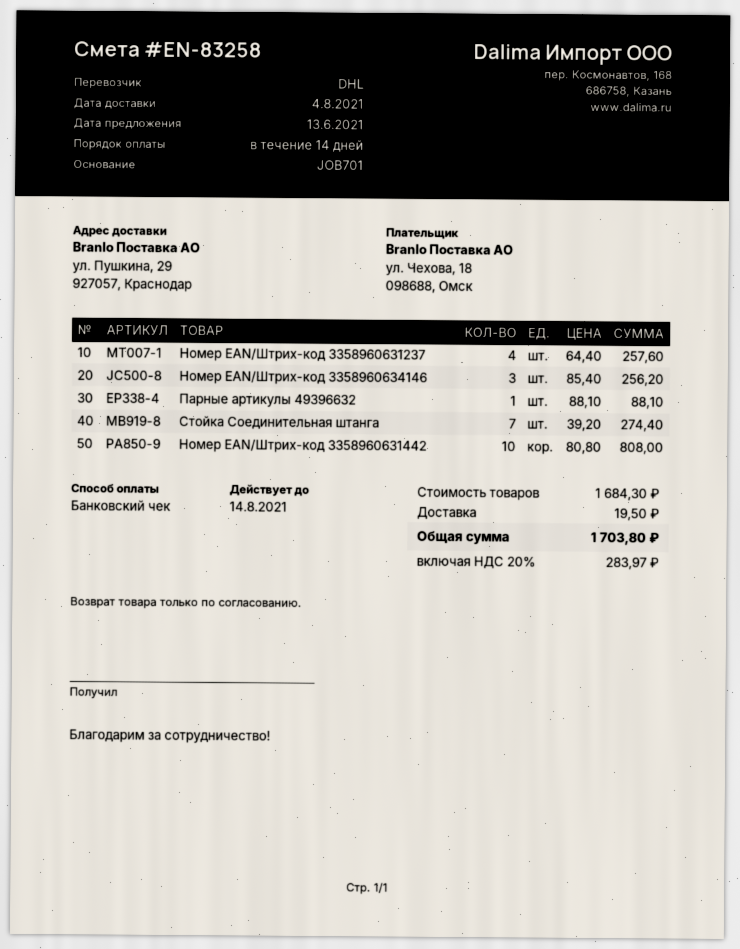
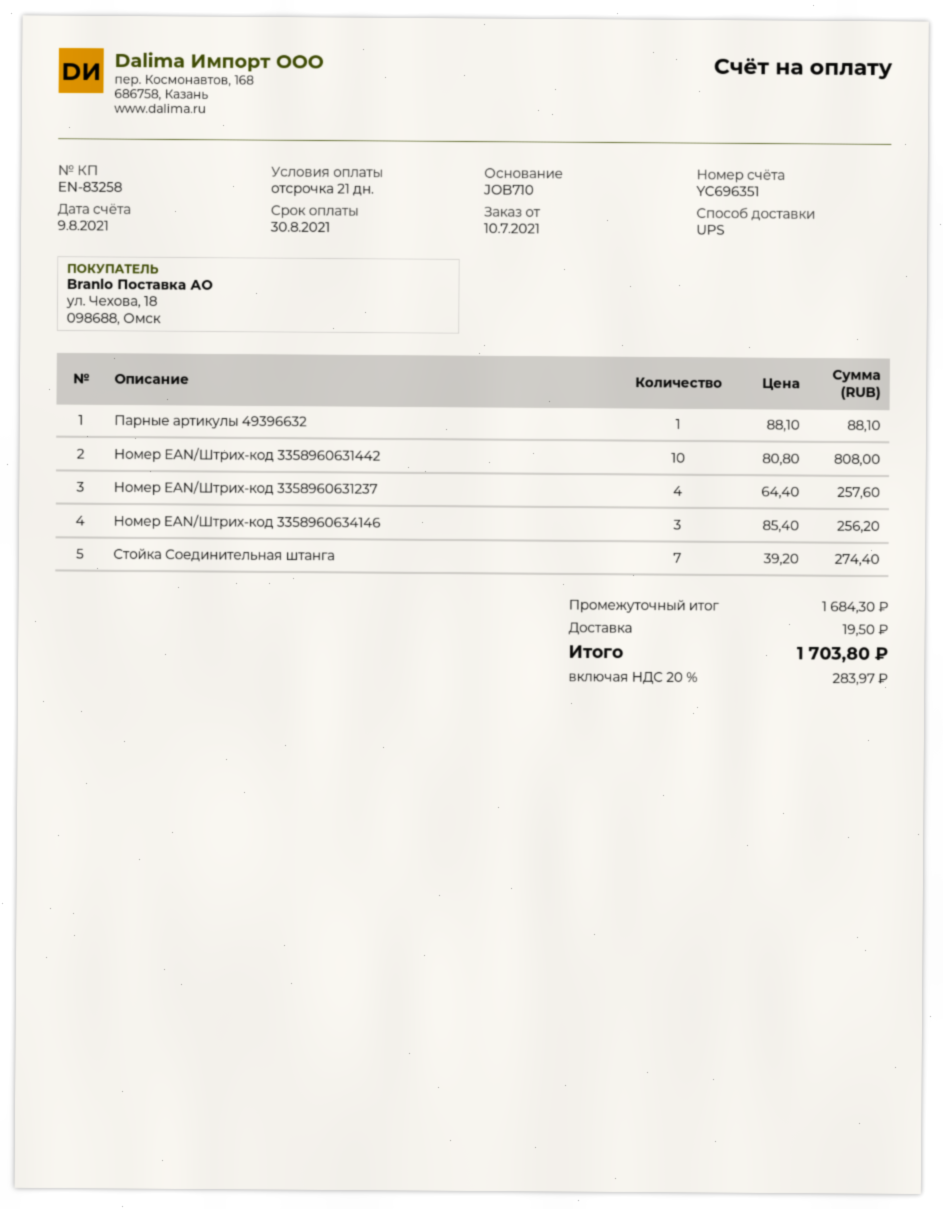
payment terms: 14 days -> 21 days
reference: JOB701 -> JOB710
shipping method: DHL -> UPS

